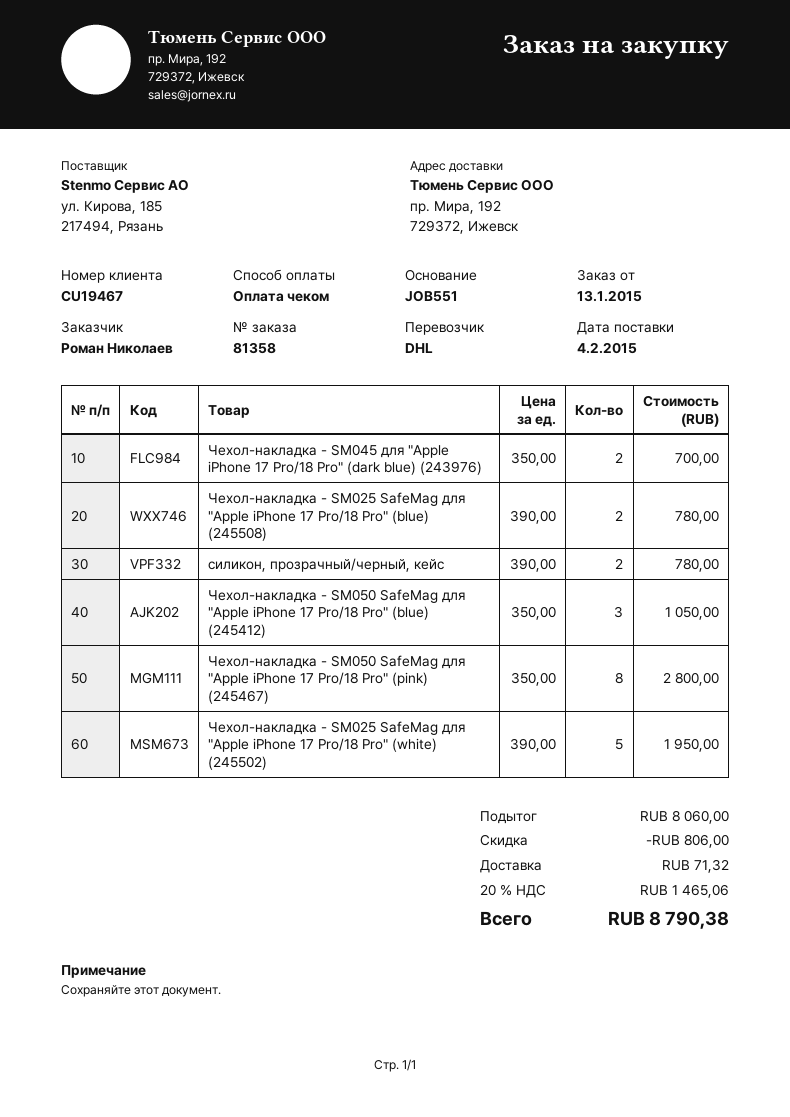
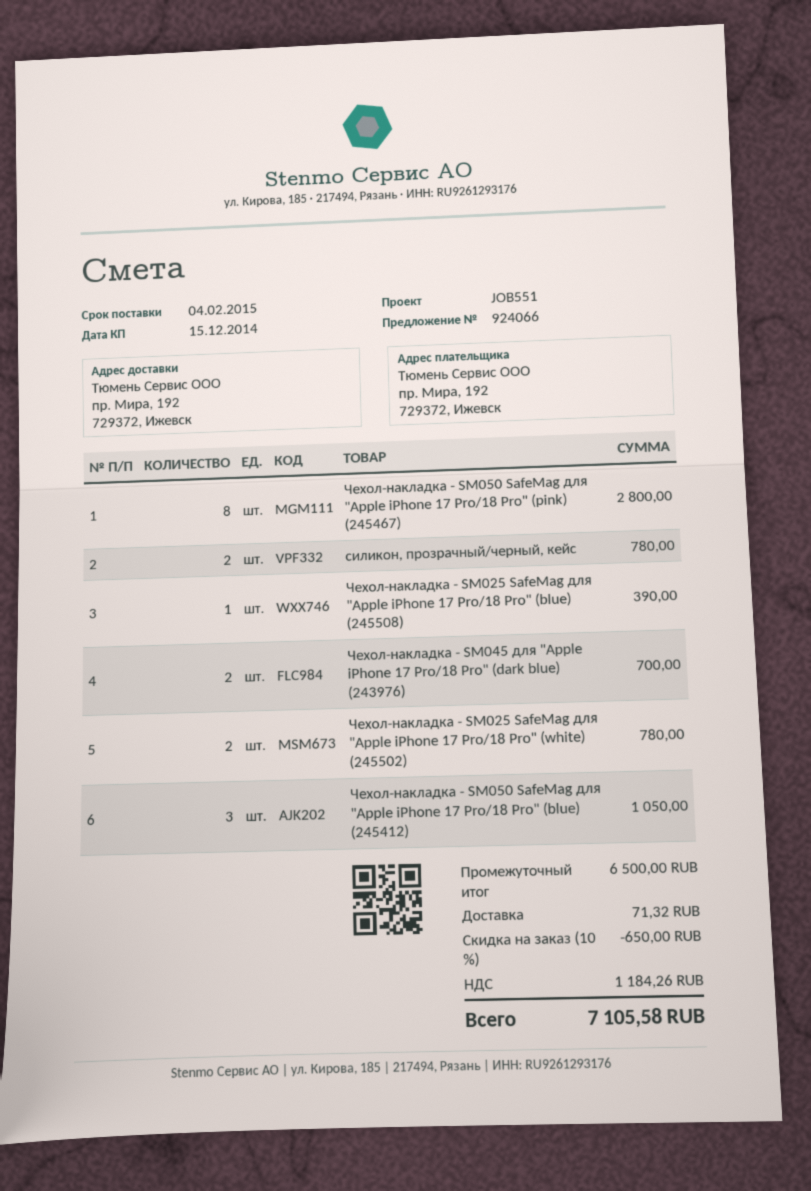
Чехол-накладка - SM025 SafeMag для "Apple iPhone 17 Pro/18 Pro" (blue) (245508): 2 for 780.00 -> 1 for 390.00
Чехол-накладка - SM025 SafeMag для "Apple iPhone 17 Pro/18 Pro" (white) (245502): 5 for 1950.00 -> 2 for 780.00
subtotal: 8060.00 -> 6500.00
discount: 806.00 -> 650.00
tax: 1465.06 -> 1184.26
total: 8790.38 -> 7105.58

